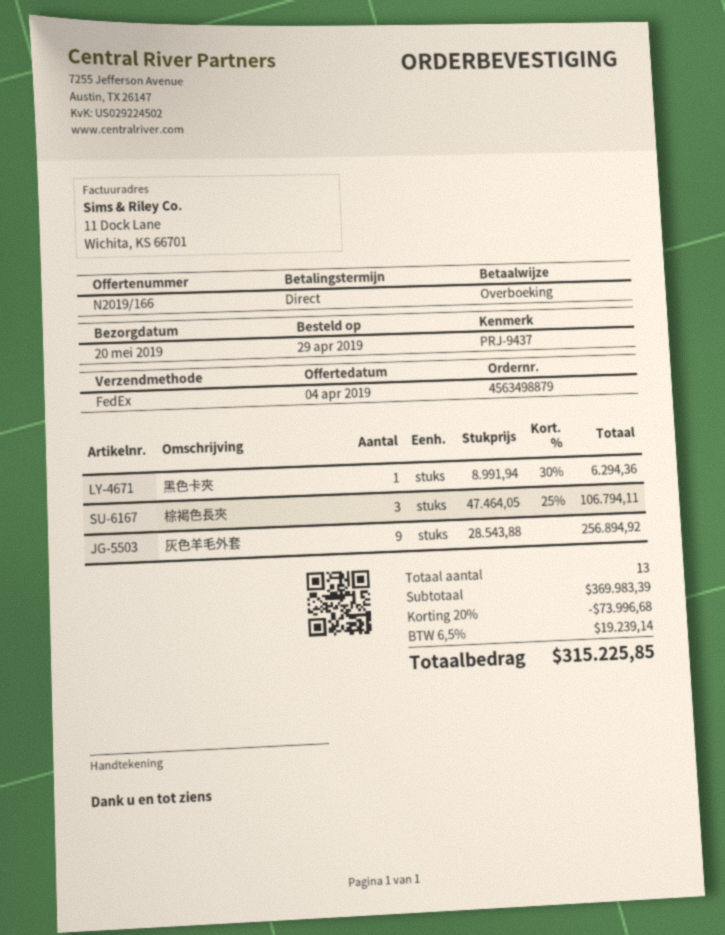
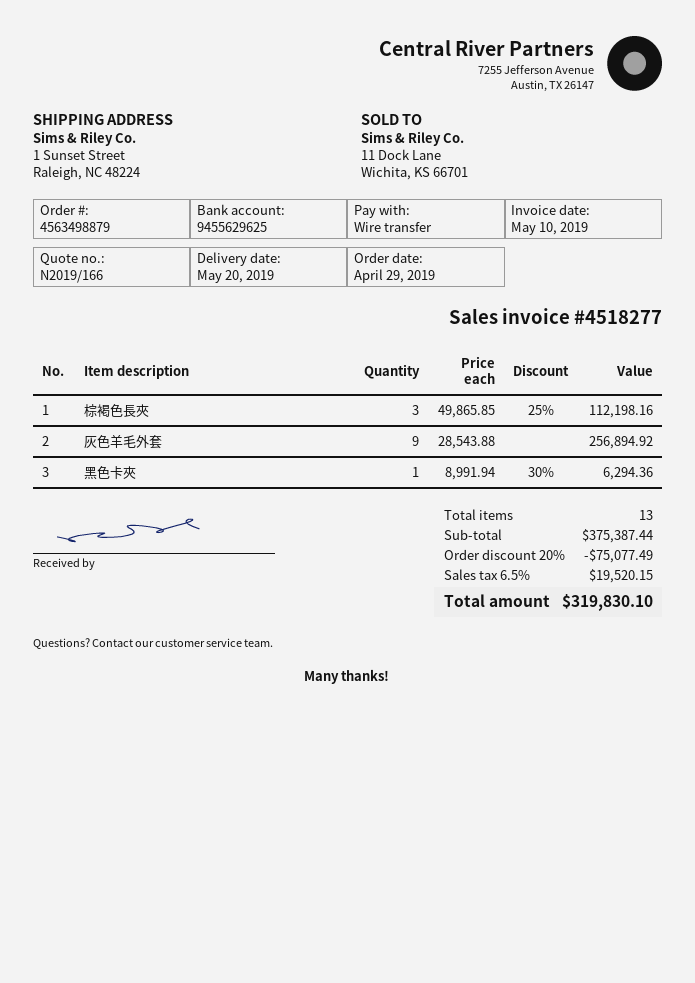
棕褐色長夾: 3 x 47464.05 - 25% = 106794.11 -> 3 x 49865.85 - 25% = 112198.16
subtotal: 369983.39 -> 375387.44
discount: 20% = 73996.68 -> 20% = 75077.49
tax: 6.5% = 19239.14 -> 6.5% = 19520.15
total: 315225.85 -> 319830.10

